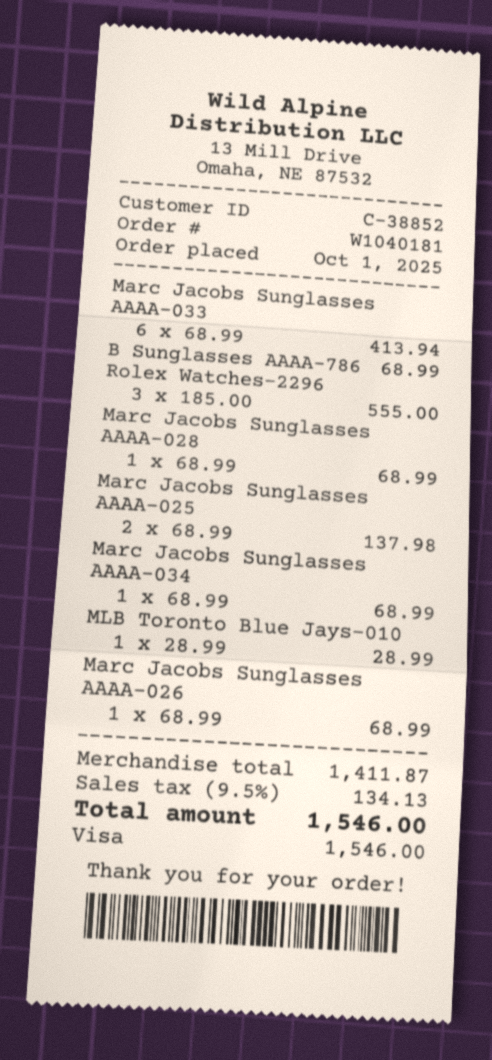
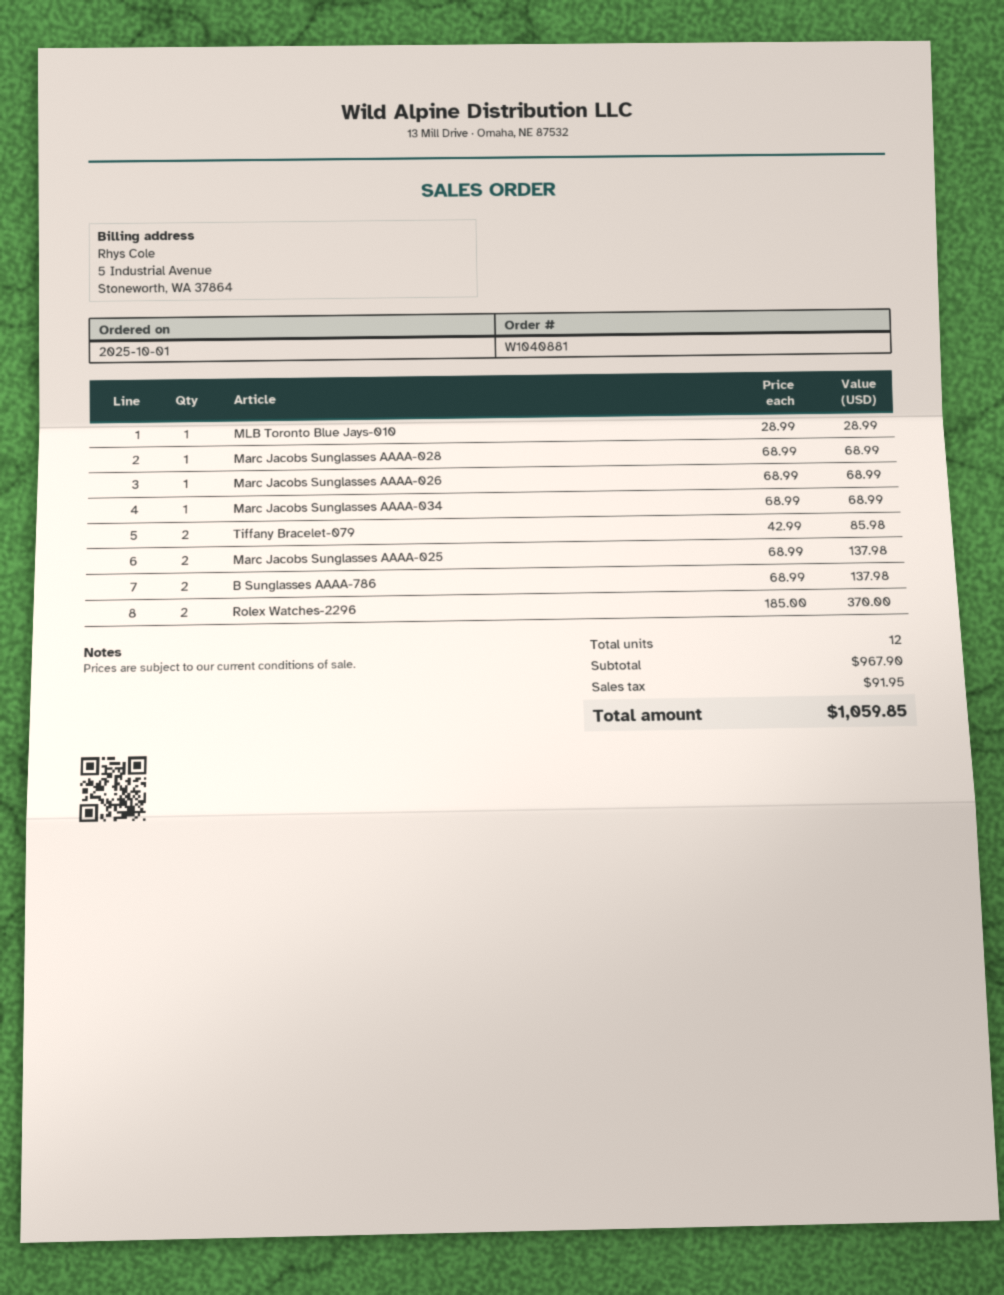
order number: W1040181 -> W1040881
Marc Jacobs Sunglasses AAAA-033: 6 x 68.99 = 413.94 -> none
B Sunglasses AAAA-786: 1 x 68.99 = 68.99 -> 2 x 68.99 = 137.98
Rolex Watches-2296: 3 x 185.00 = 555.00 -> 2 x 185.00 = 370.00
Tiffany Bracelet-079: none -> 2 x 42.99 = 85.98
subtotal: 1411.87 -> 967.90
tax: 134.13 -> 91.95
total: 1546.00 -> 1059.85

